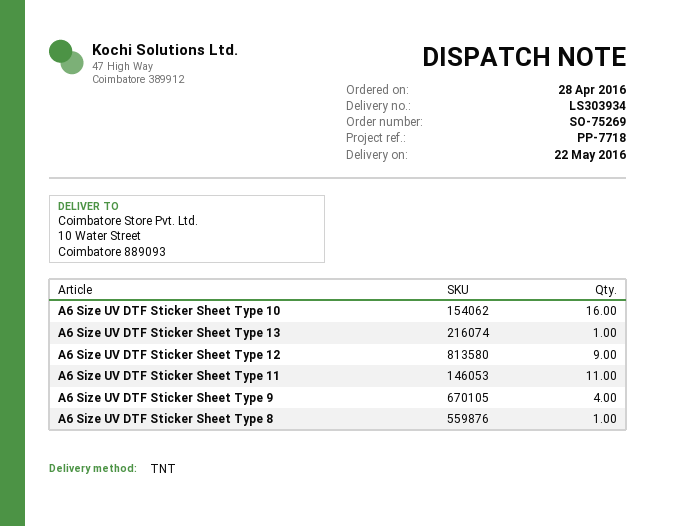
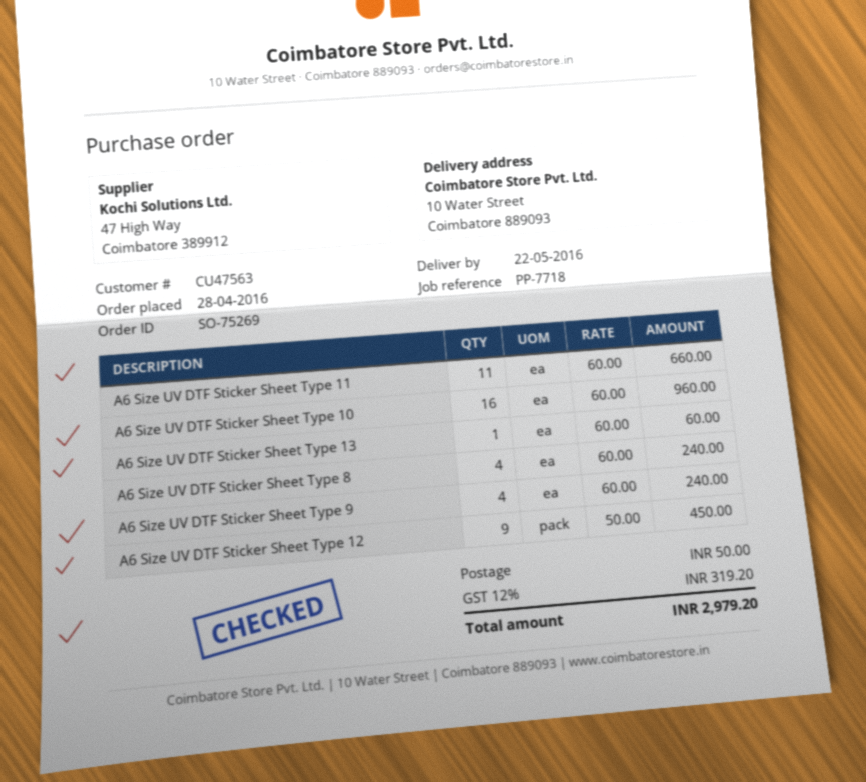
A6 Size UV DTF Sticker Sheet Type 8: 1 -> 4

